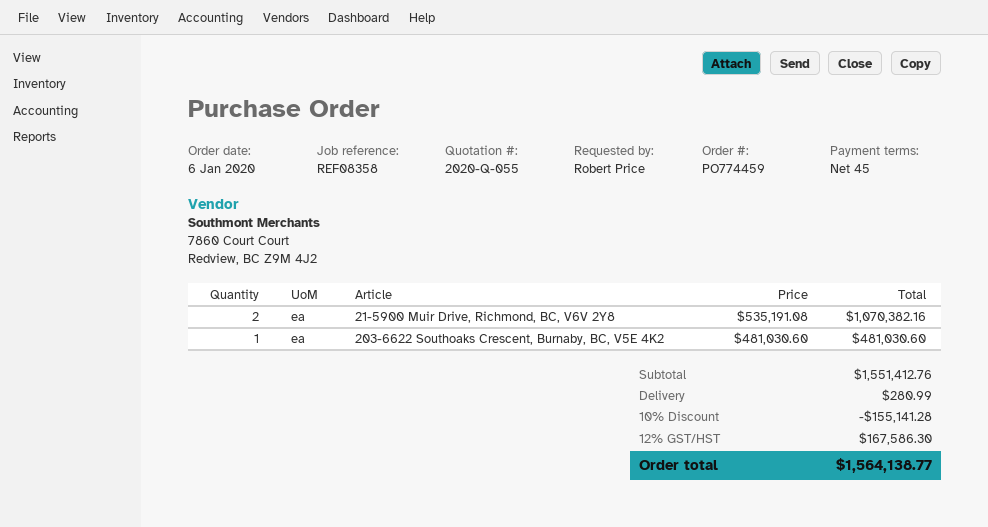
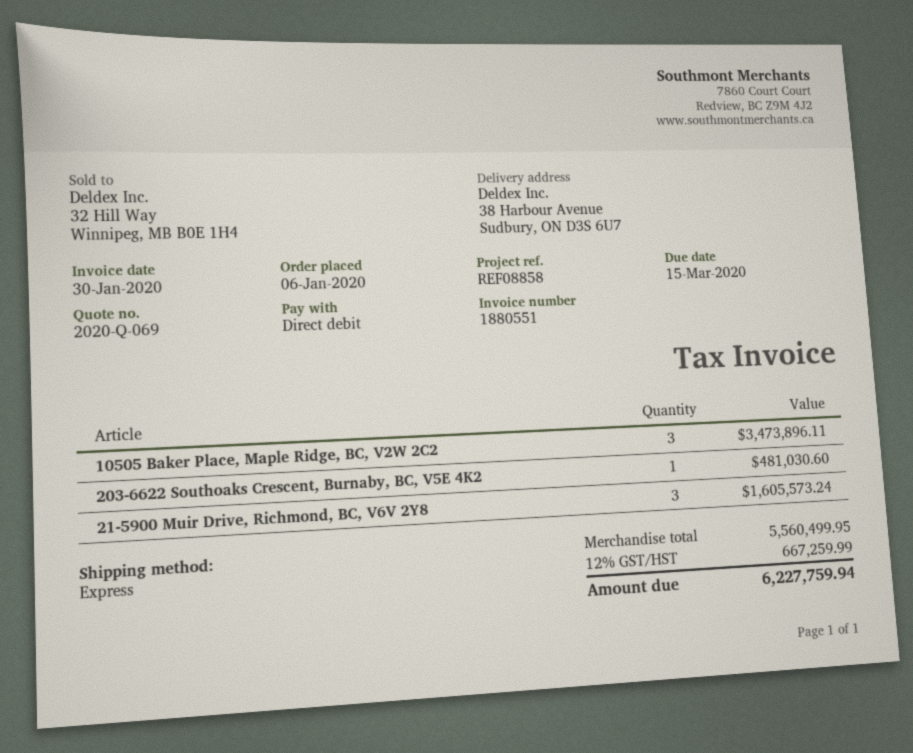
quote number: 2020-Q-055 -> 2020-Q-069
reference: REF08358 -> REF08858
21-5900 Muir Drive, Richmond, BC, V6V 2Y8: 2 for 1070382.16 -> 3 for 1605573.24
10505 Baker Place, Maple Ridge, BC, V2W 2C2: none -> 3 for 3473896.11
subtotal: 1551412.76 -> 5560499.95
discount: 10% = 155141.28 -> none
shipping: 280.99 -> none
tax: 12% = 167586.30 -> 12% = 667259.99
total: 1564138.77 -> 6227759.94

